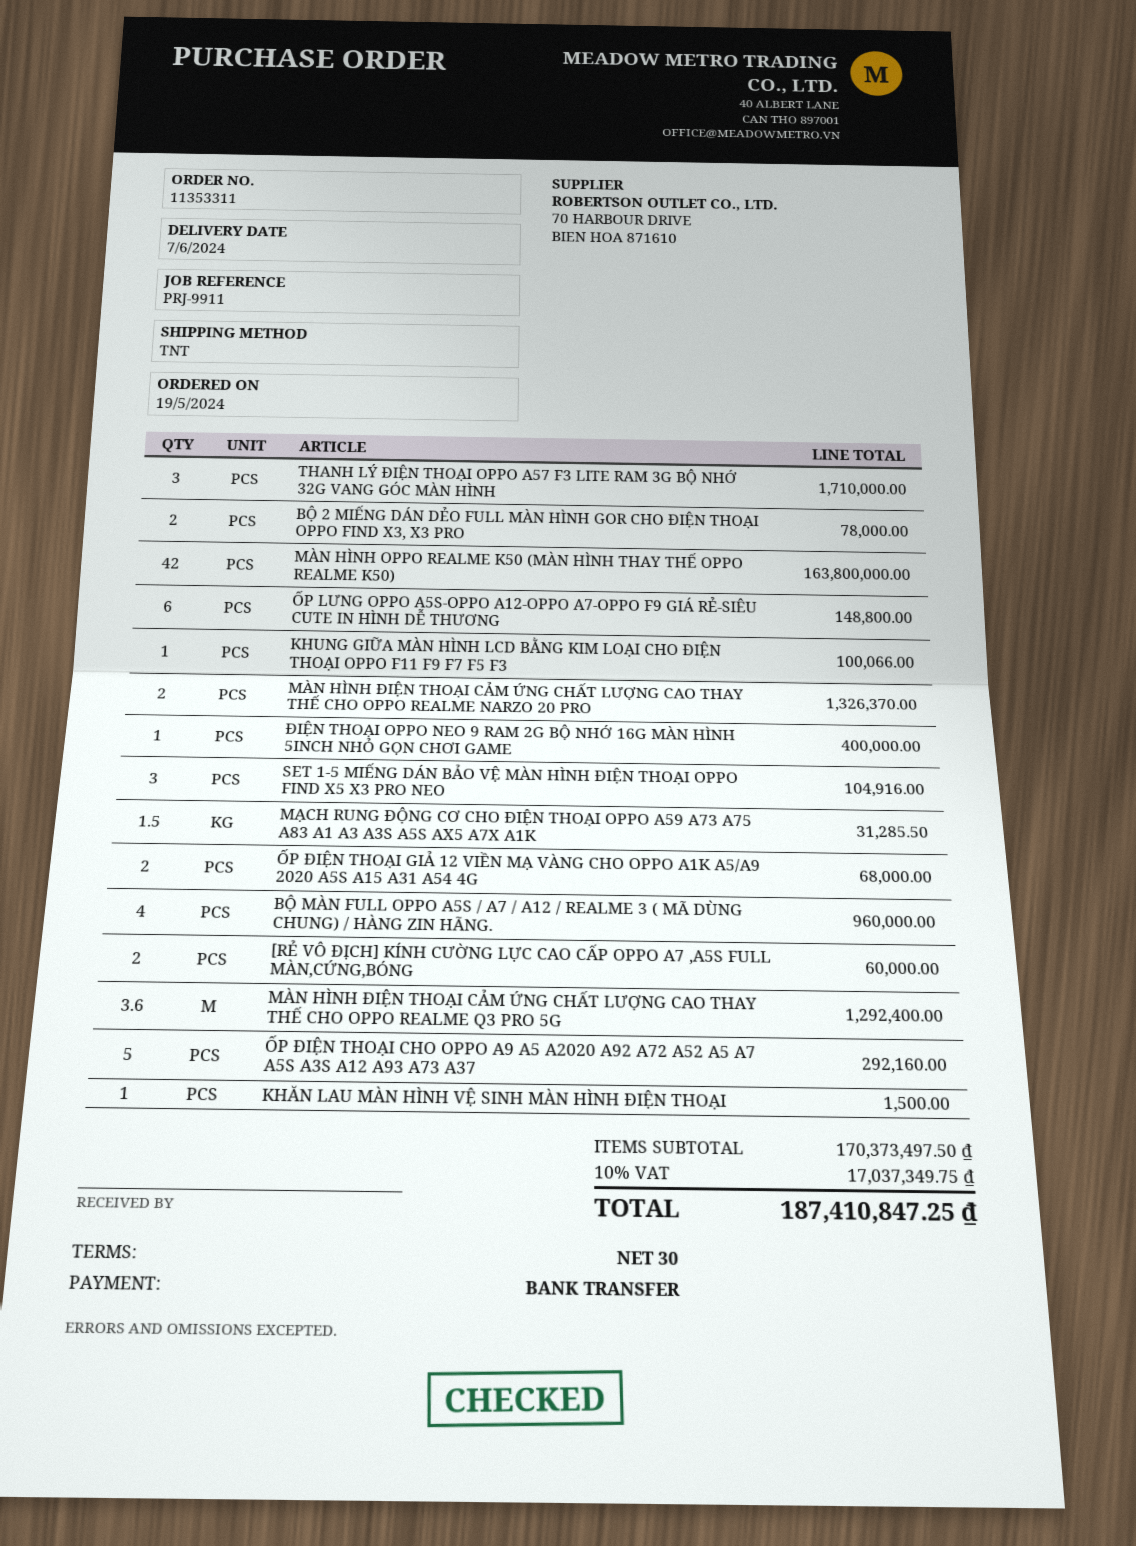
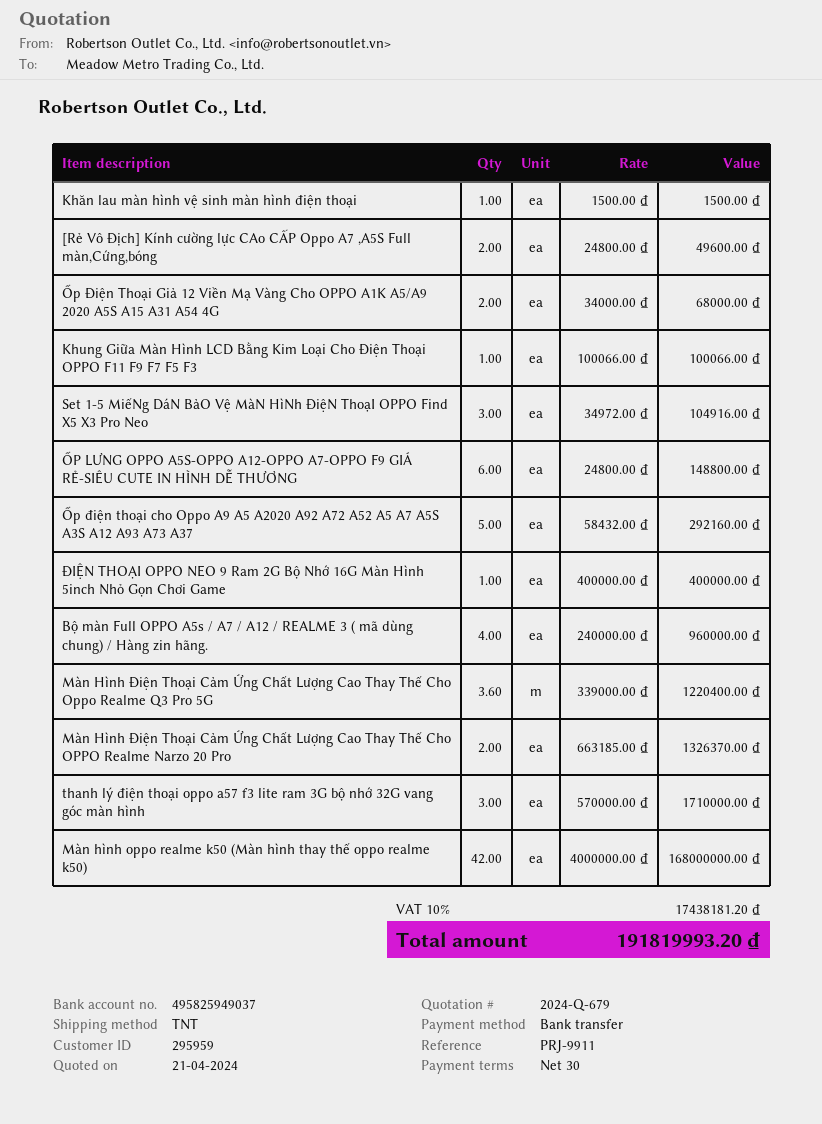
BỘ 2 MIẾNG DÁN DẺO FULL MÀN HÌNH GOR CHO ĐIỆN THOẠI OPPO FIND X3, X3 PRO: 2 for 78000.00 -> none
MÀN HÌNH OPPO REALME K50 (MÀN HÌNH THAY THẾ OPPO REALME K50): 42 for 163800000.00 -> 42 for 168000000.00
MẠCH RUNG ĐỘNG CƠ CHO ĐIỆN THOẠI OPPO A59 A73 A75 A83 A1 A3 A3S A5S AX5 A7X A1K: 1.5 for 31285.50 -> none
[RẺ VÔ ĐỊCH] KÍNH CƯỜNG LỰC CAO CẤP OPPO A7 ,A5S FULL MÀN,CỨNG,BÓNG: 2 for 60000.00 -> 2 for 49600.00
MÀN HÌNH ĐIỆN THOẠI CẢM ỨNG CHẤT LƯỢNG CAO THAY THẾ CHO OPPO REALME Q3 PRO 5G: 3.6 for 1292400.00 -> 3.6 for 1220400.00
tax: 10% = 17037349.75 -> 10% = 17438181.20
total: 187410847.25 -> 191819993.20

